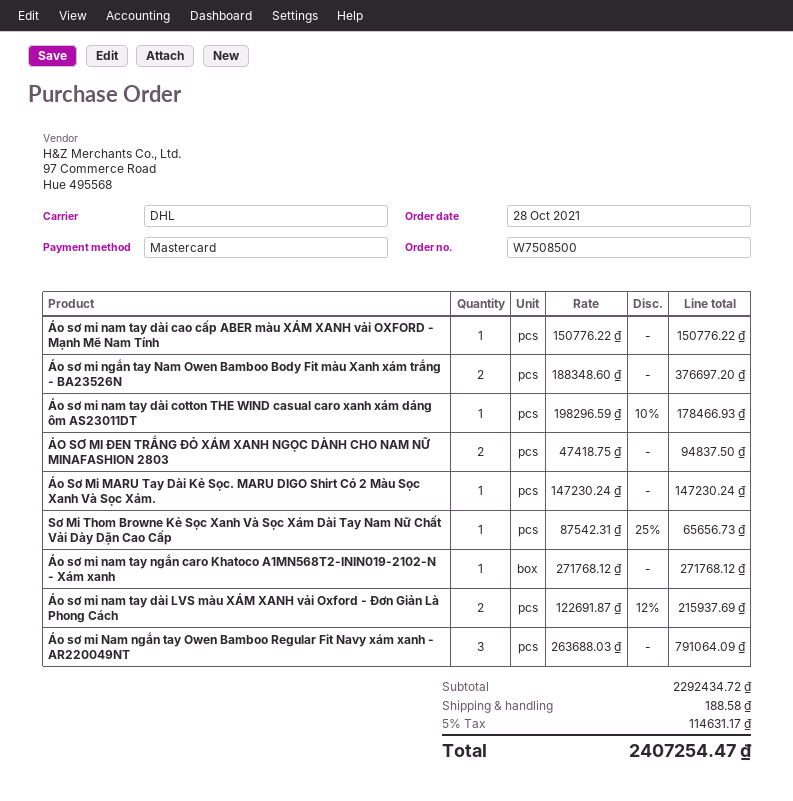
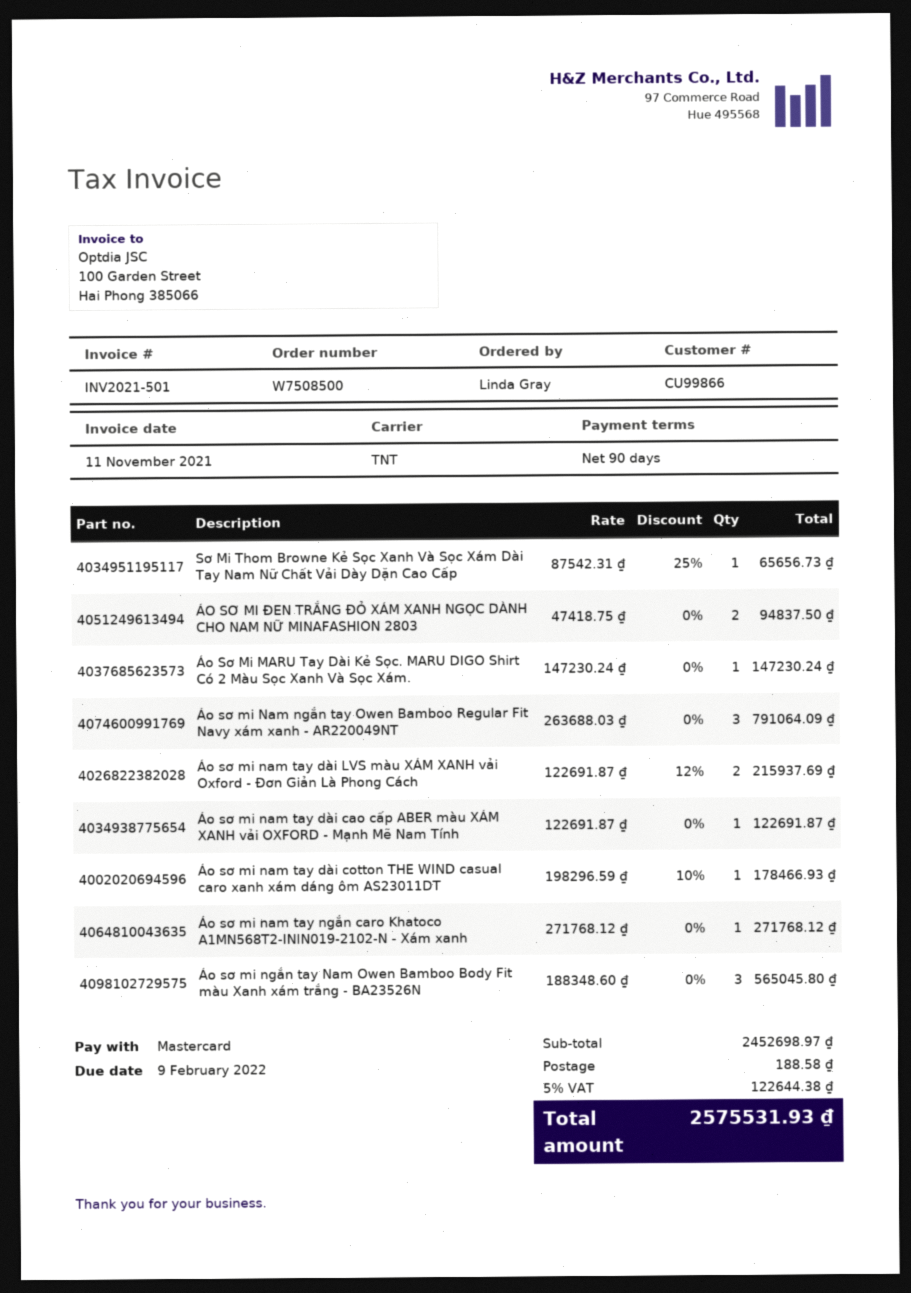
shipping method: DHL -> TNT
Áo sơ mi nam tay dài cao cấp ABER màu XÁM XANH vải OXFORD - Mạnh Mẽ Nam Tính: 1 x 150776.22 = 150776.22 -> 1 x 122691.87 = 122691.87
Áo sơ mi ngắn tay Nam Owen Bamboo Body Fit màu Xanh xám trắng - BA23526N: 2 x 188348.60 = 376697.20 -> 3 x 188348.60 = 565045.80
subtotal: 2292434.72 -> 2452698.97
tax: 5% = 114631.17 -> 5% = 122644.38
total: 2407254.47 -> 2575531.93

